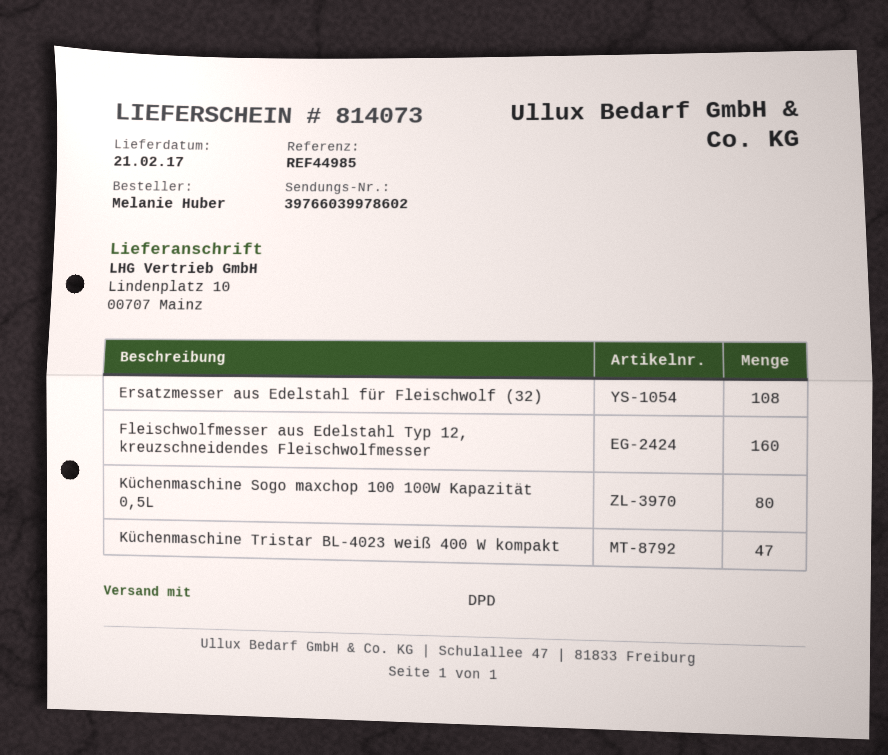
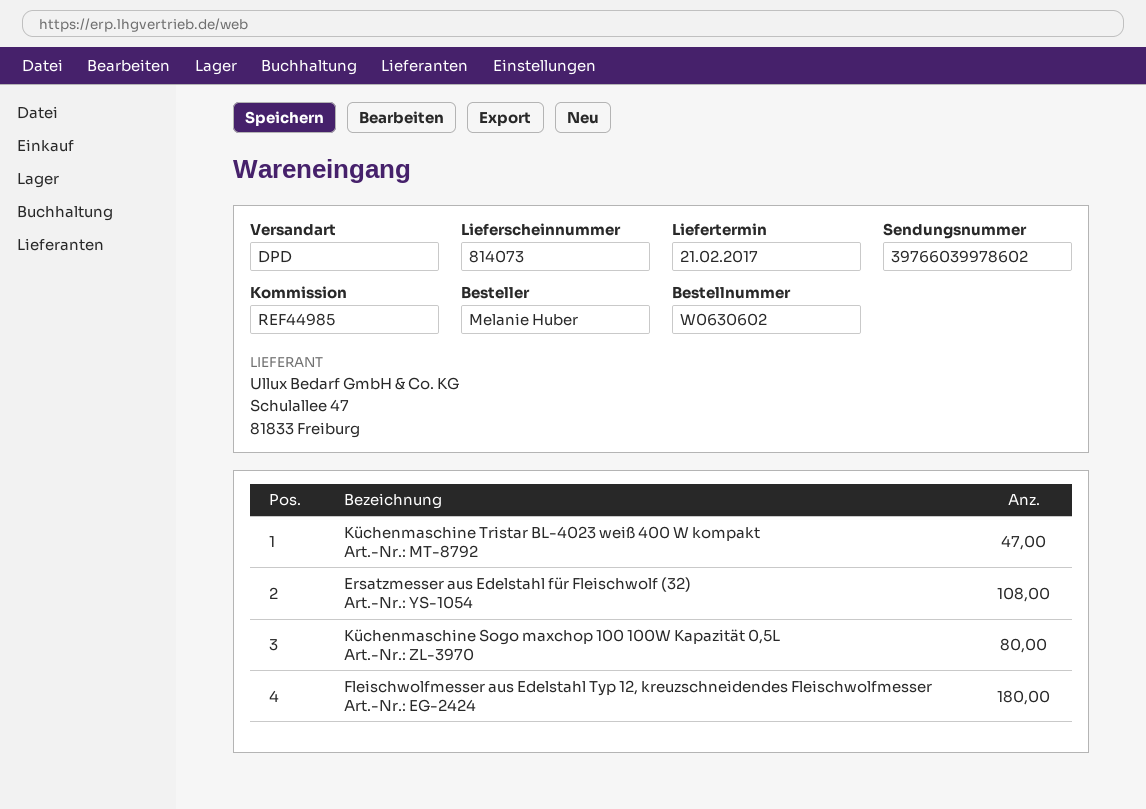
Fleischwolfmesser aus Edelstahl Typ 12, kreuzschneidendes Fleischwolfmesser: 160 -> 180

